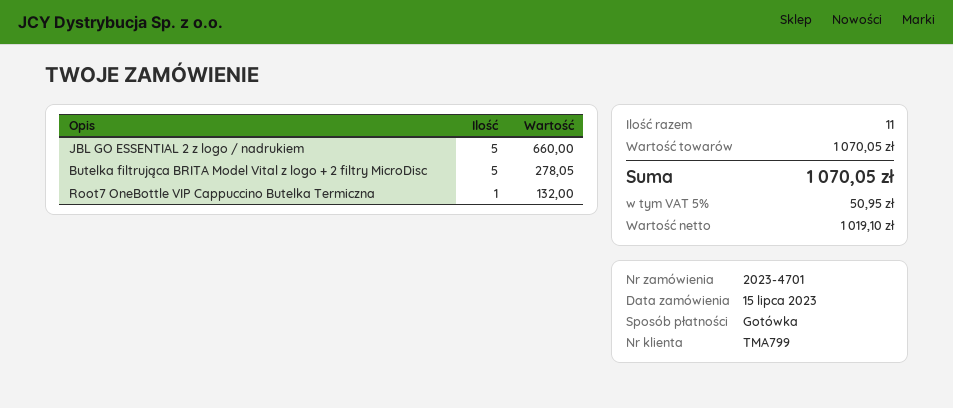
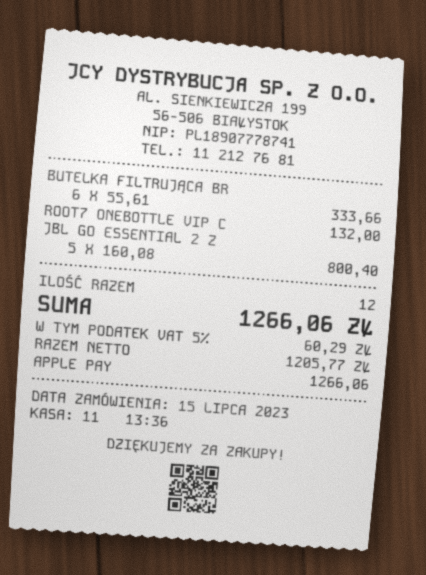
payment method: cash -> Apple Pay
JBL GO ESSENTIAL 2 z logo / nadrukiem: 5 for 660.00 -> 5 for 800.40
Butelka filtrująca BRITA Model Vital z logo + 2 filtry MicroDisc: 5 for 278.05 -> 6 for 333.66
total quantity: 11 -> 12
net: 1019.10 -> 1205.77
tax: 5% = 50.95 -> 5% = 60.29
total: 1070.05 -> 1266.06

